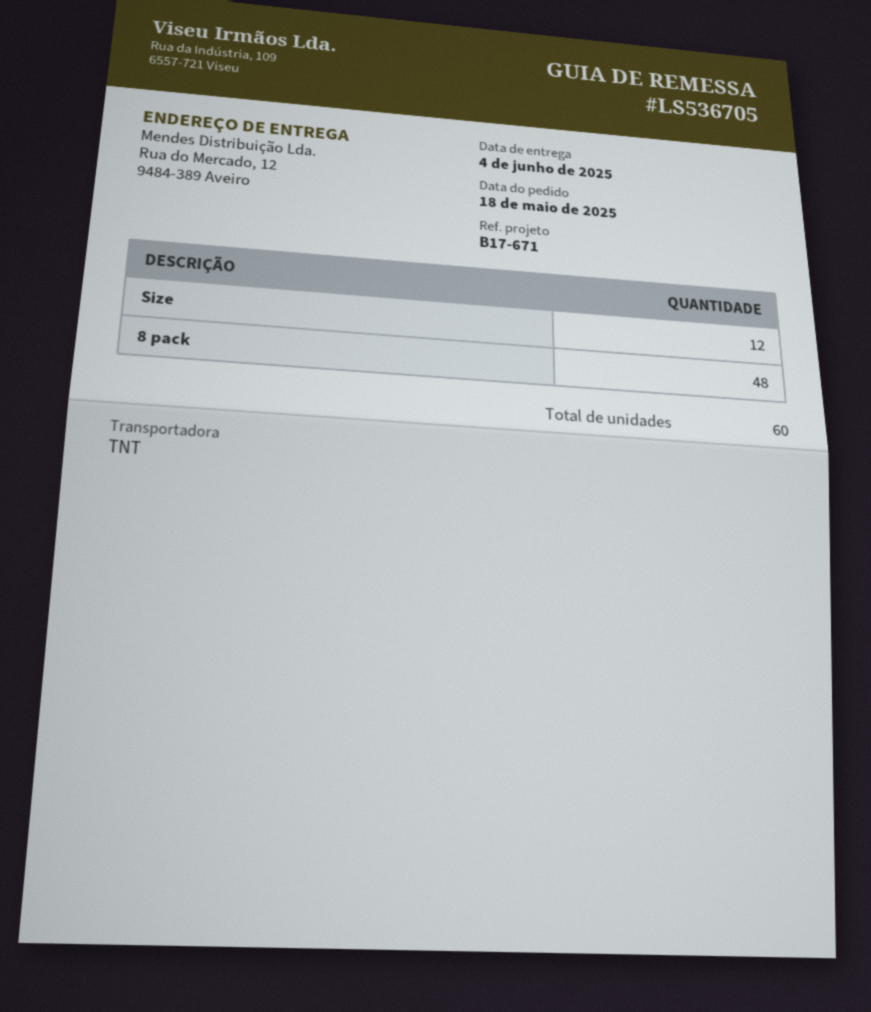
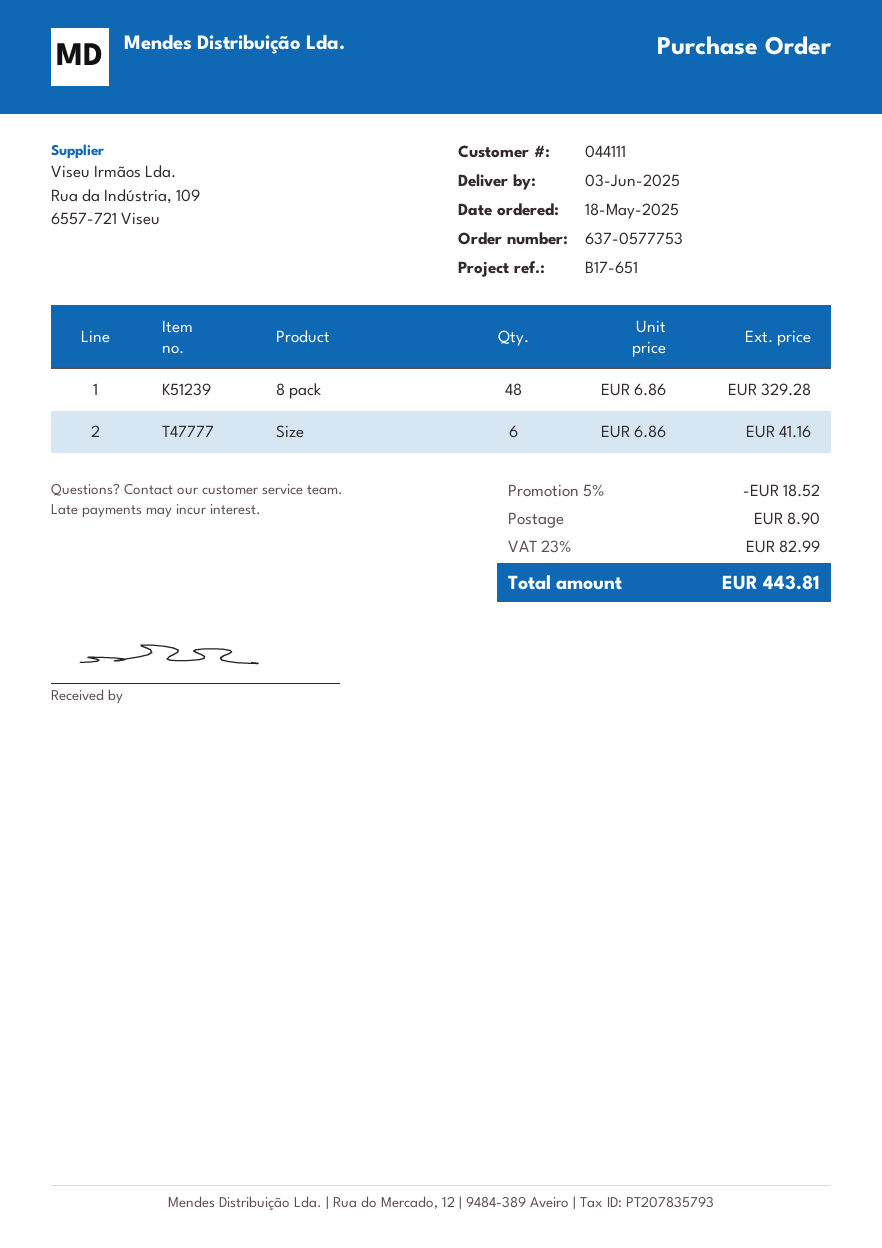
delivery date: 2025-06-04 -> 2025-06-03
reference: B17-671 -> B17-651
Size: 12 -> 6

